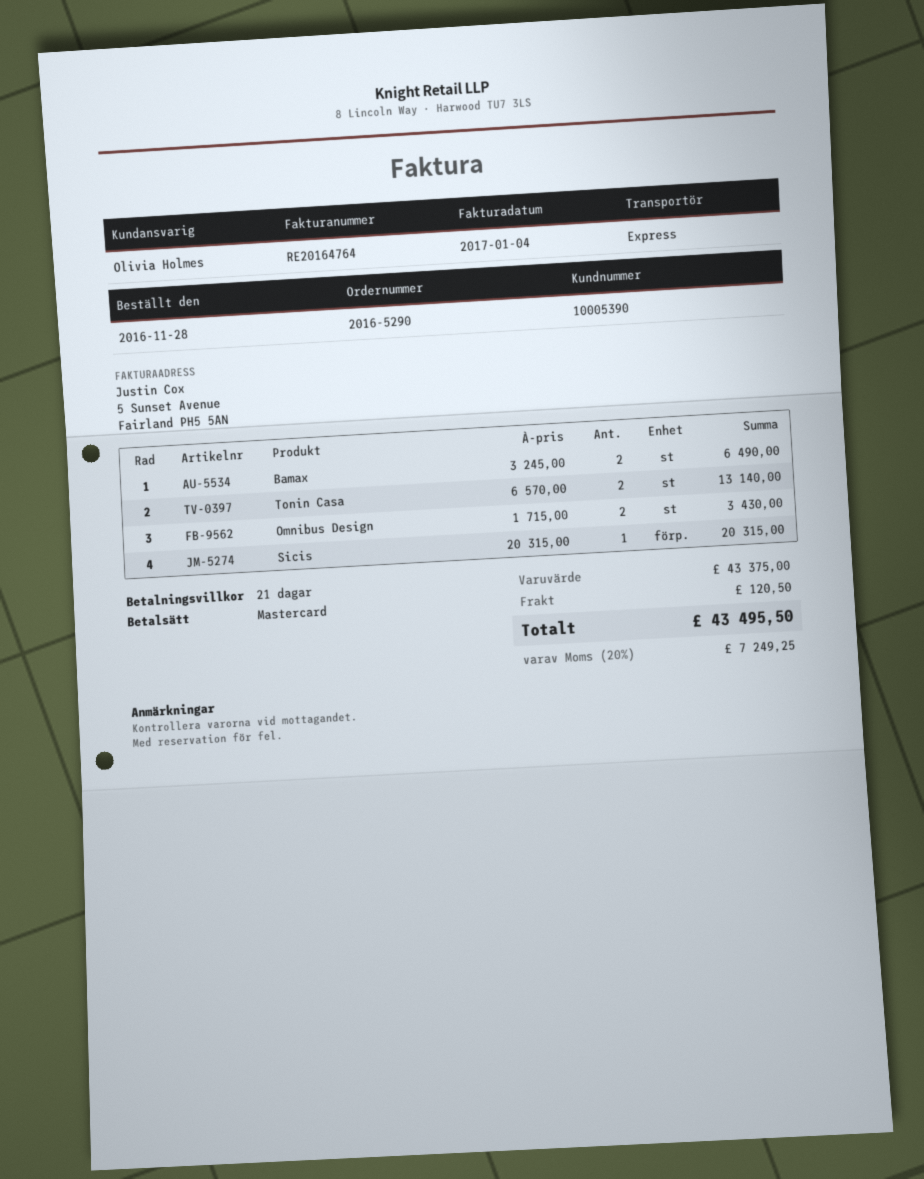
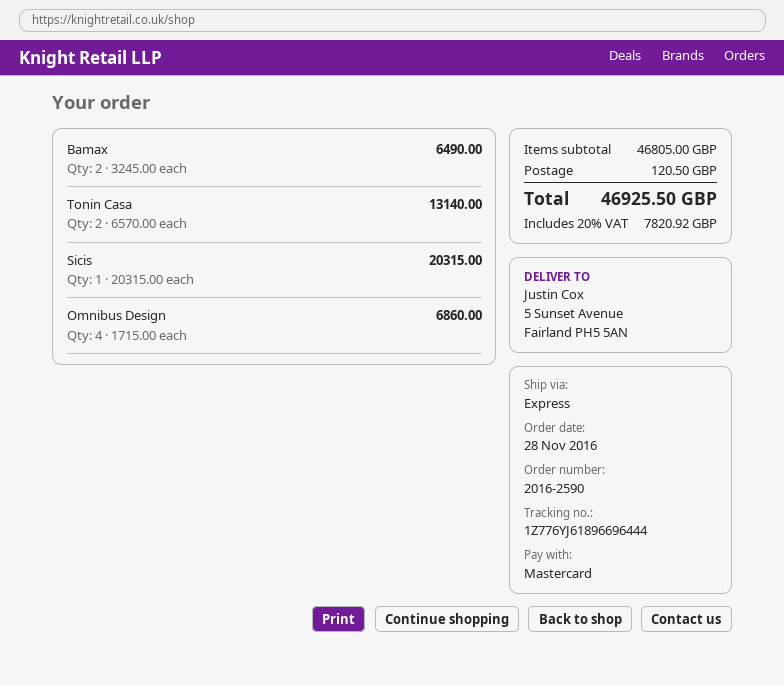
order number: 2016-5290 -> 2016-2590
Omnibus Design: 2 x 1715.00 = 3430.00 -> 4 x 1715.00 = 6860.00
subtotal: 43375.00 -> 46805.00
tax: 20% = 7249.25 -> 20% = 7820.92
total: 43495.50 -> 46925.50

